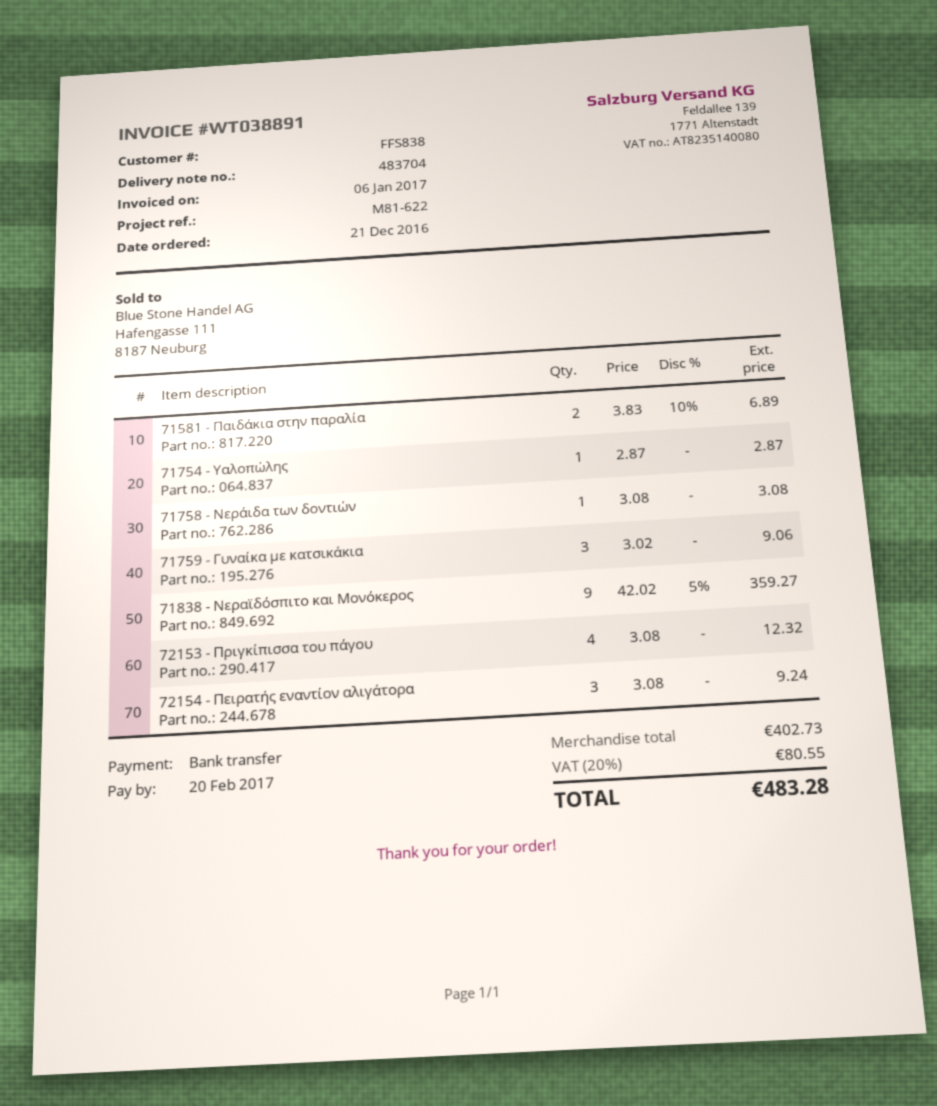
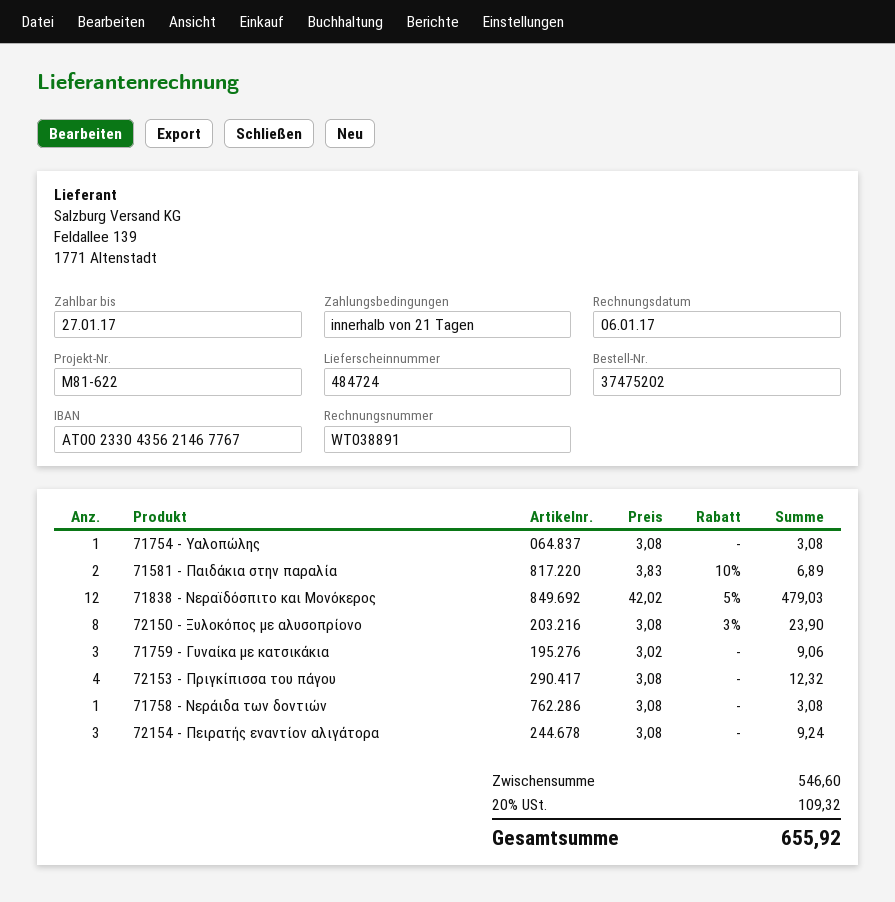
delivery note number: 483704 -> 484724
due date: 2017-02-20 -> 2017-01-27
71754 - Υαλοπώλης: 1 x 2.87 = 2.87 -> 1 x 3.08 = 3.08
71838 - Νεραϊδόσπιτο και Μονόκερος: 9 x 42.02 - 5% = 359.27 -> 12 x 42.02 - 5% = 479.03
72150 - Ξυλοκόπος με αλυσοπρίονο: none -> 8 x 3.08 - 3% = 23.90
subtotal: 402.73 -> 546.60
tax: 20% = 80.55 -> 20% = 109.32
total: 483.28 -> 655.92

